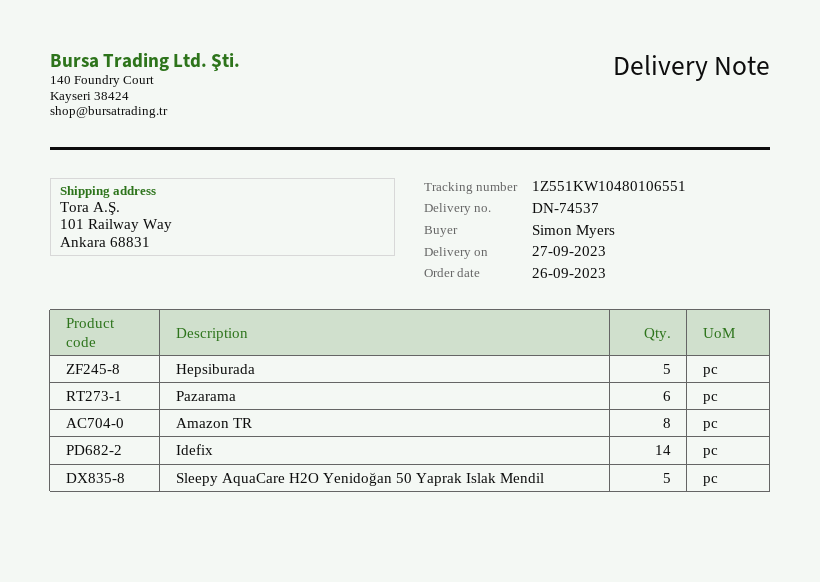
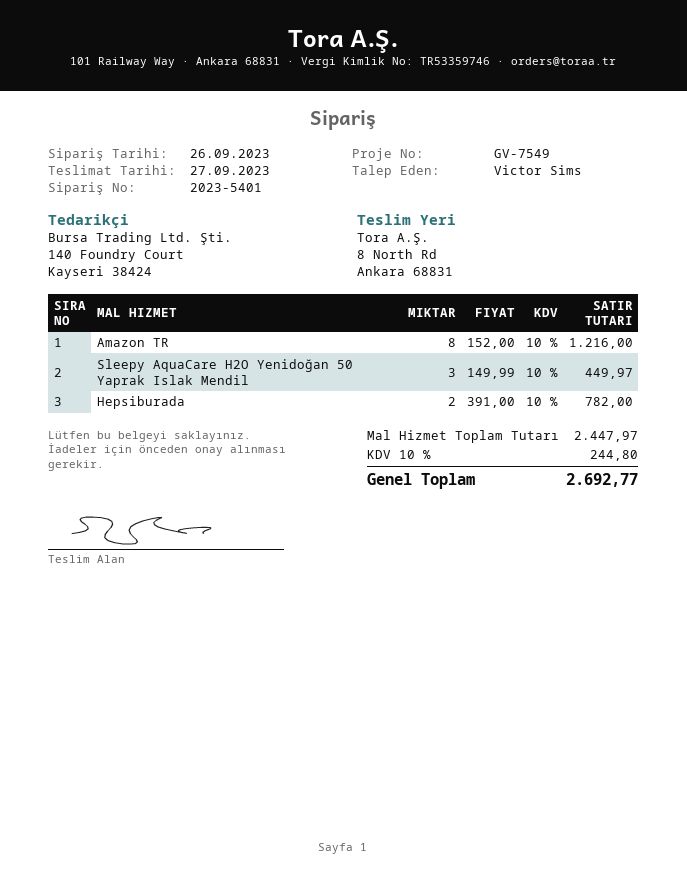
ordered by: Simon Myers -> Victor Sims
ship to: 101 Railway Way, Ankara 68831 -> 8 North Rd, Ankara 68831
Hepsiburada: 5 -> 2
Pazarama: 6 -> none
Idefix: 14 -> none
Sleepy AquaCare H2O Yenidoğan 50 Yaprak Islak Mendil: 5 -> 3

